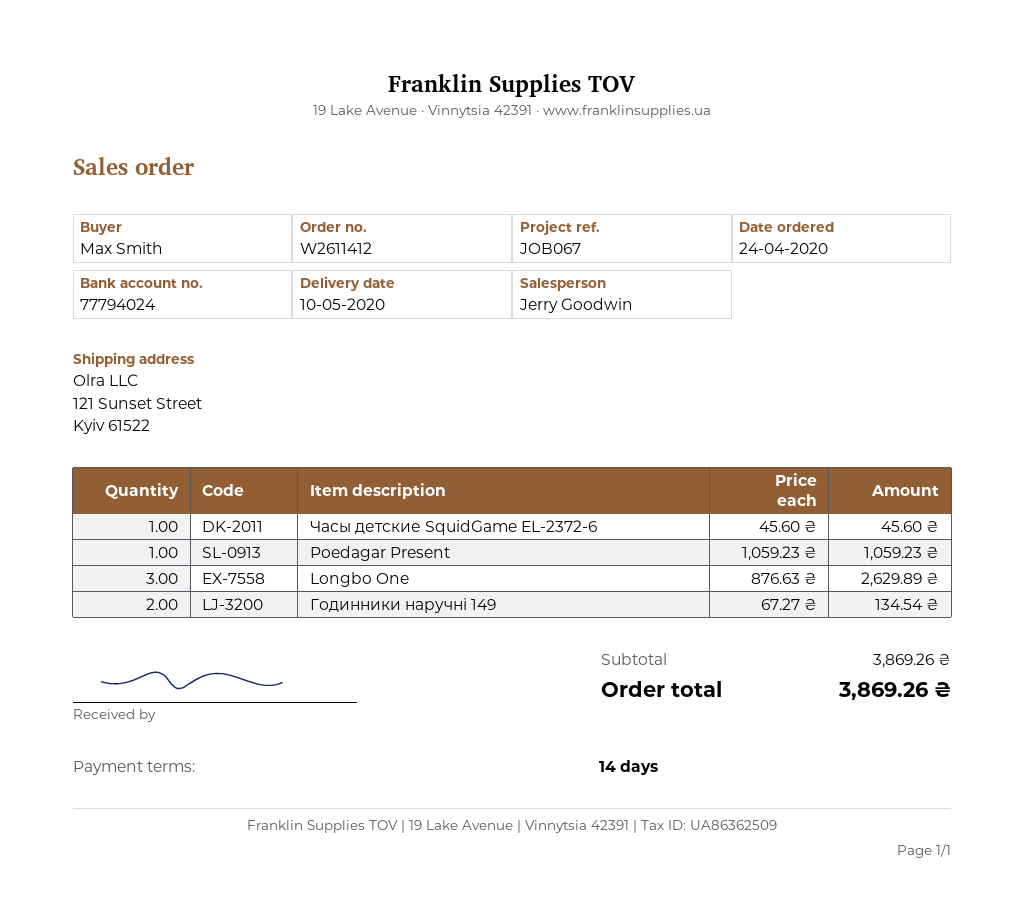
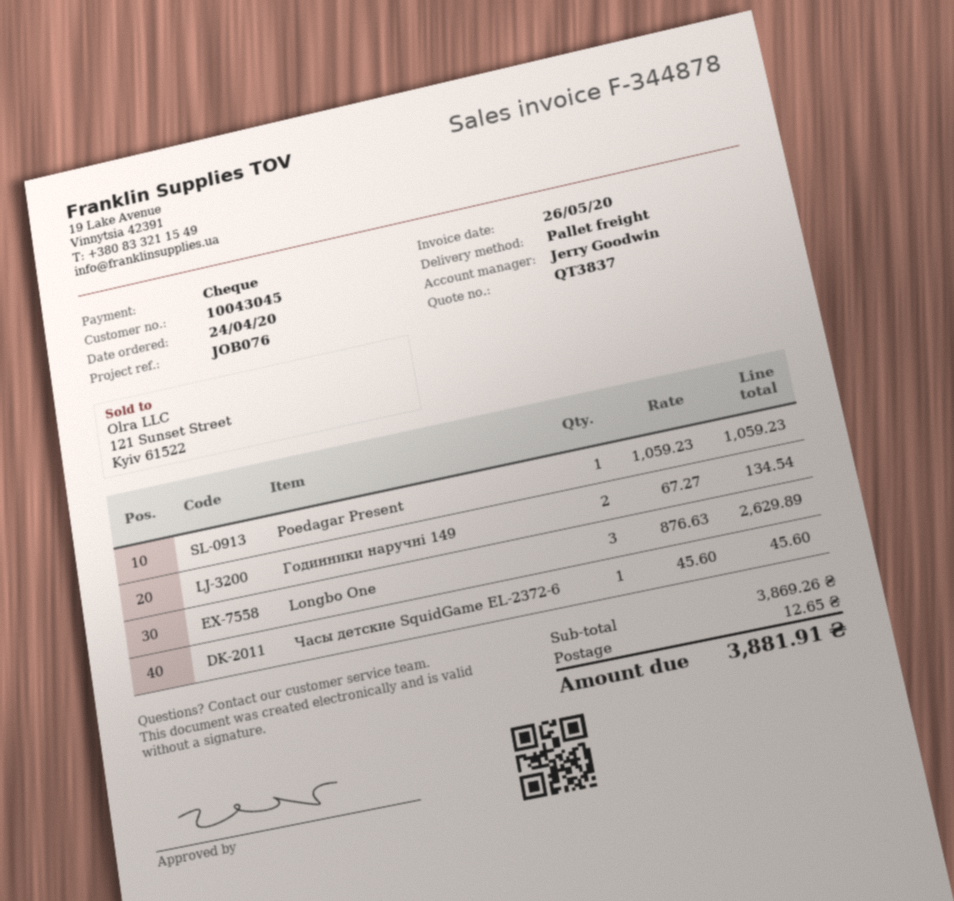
reference: JOB067 -> JOB076
shipping: none -> 12.65
total: 3869.26 -> 3881.91

